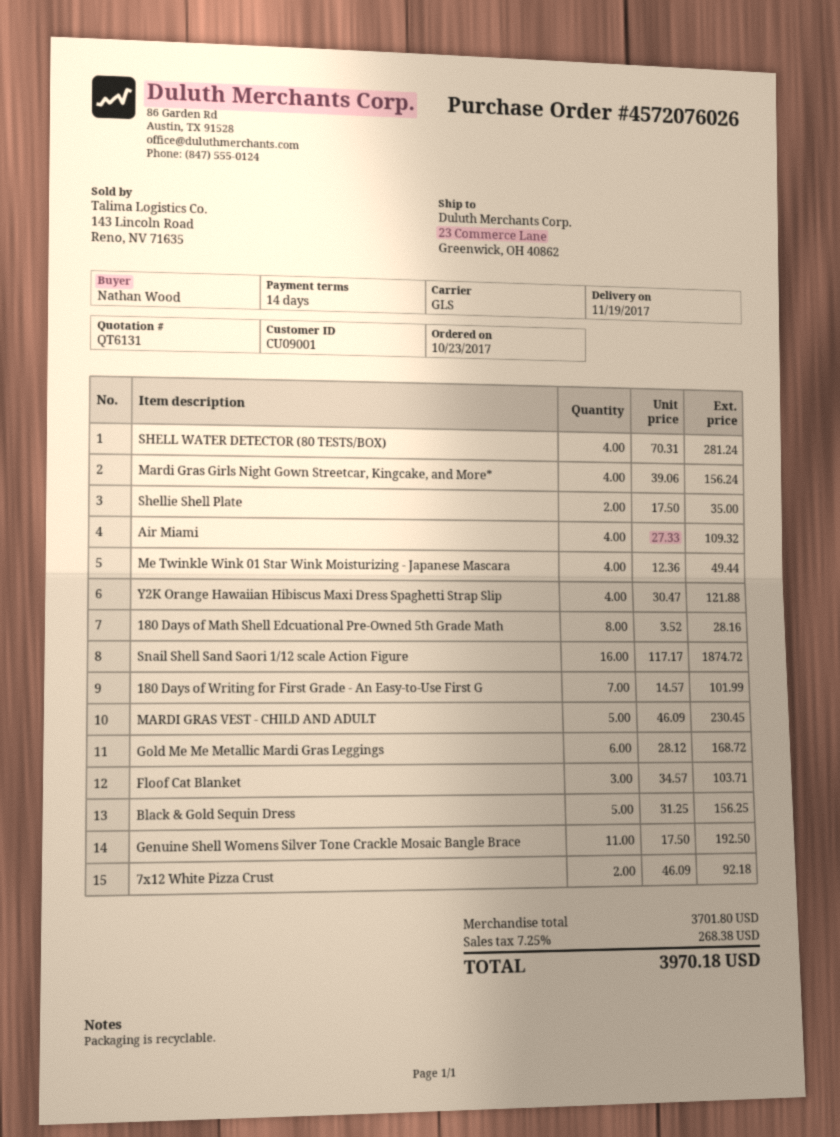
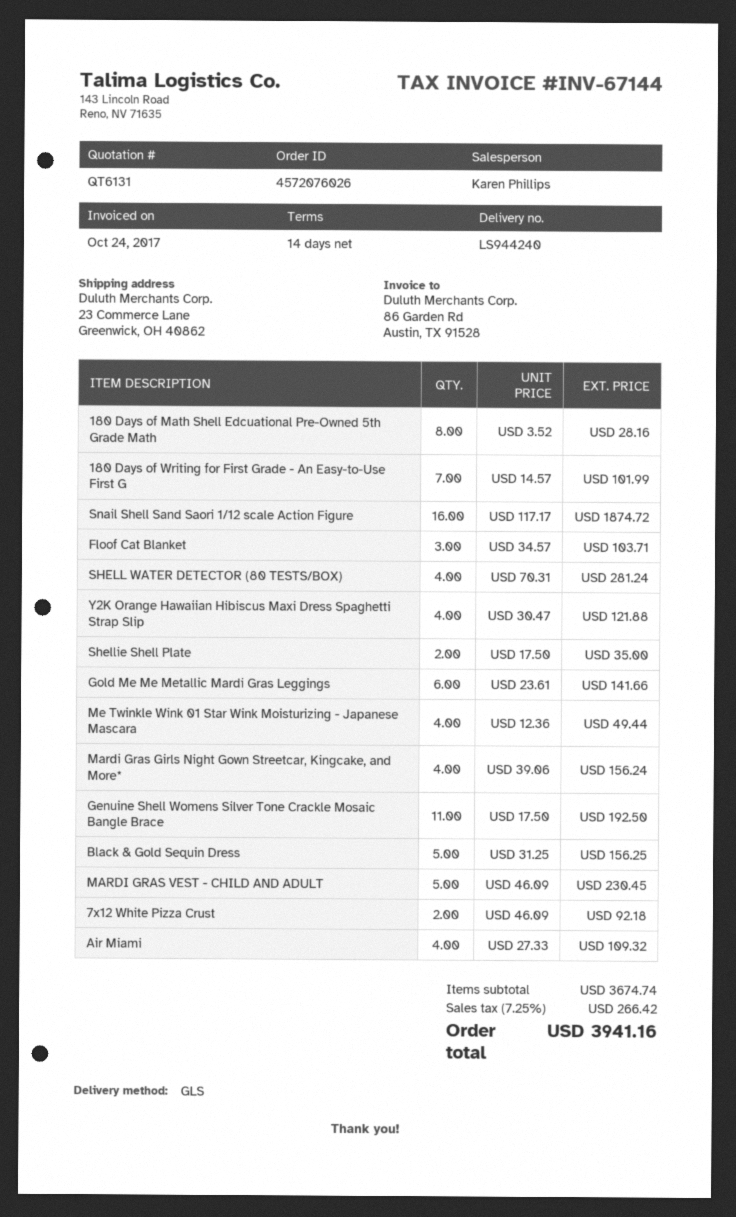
Gold Me Me Metallic Mardi Gras Leggings: 6 x 28.12 = 168.72 -> 6 x 23.61 = 141.66
subtotal: 3701.80 -> 3674.74
tax: 7.25% = 268.38 -> 7.25% = 266.42
total: 3970.18 -> 3941.16

